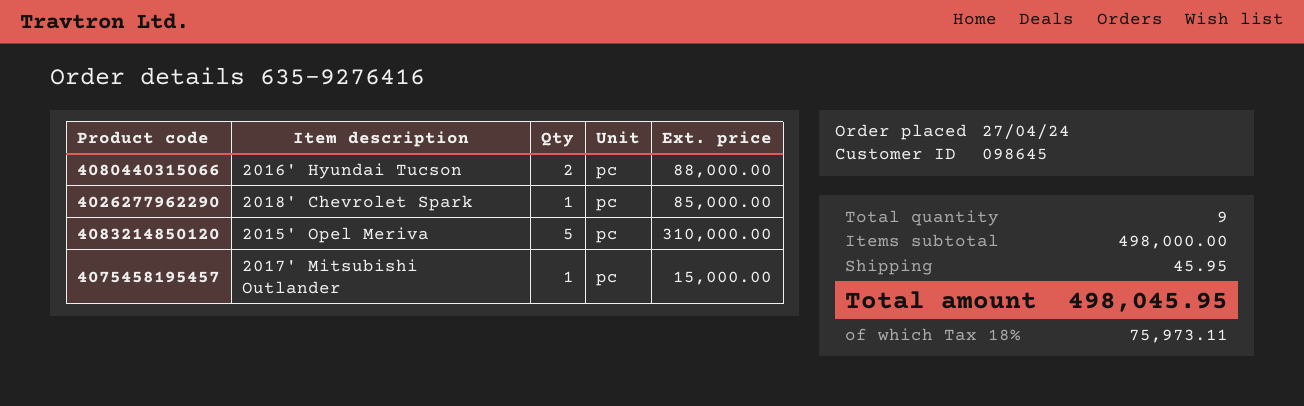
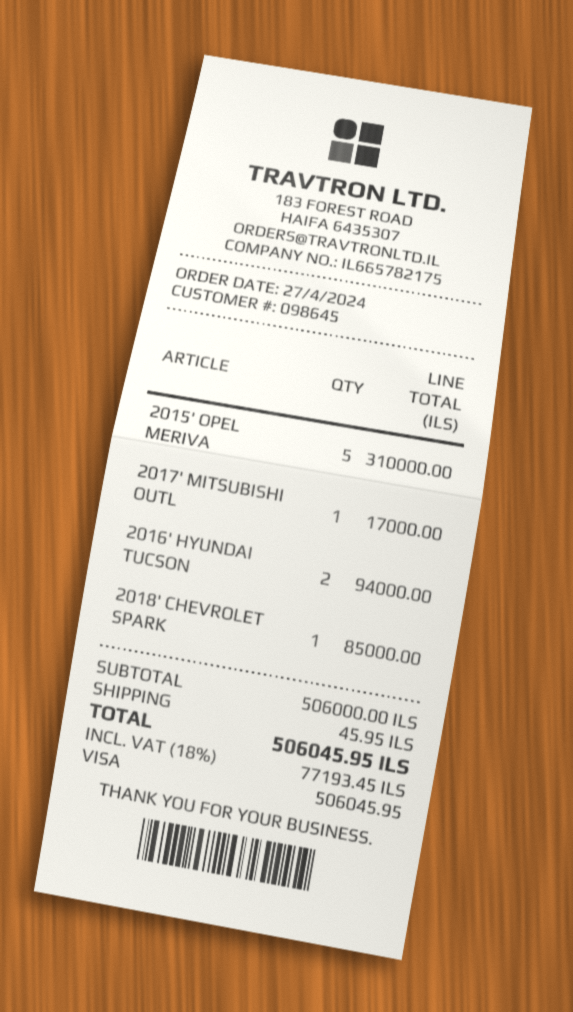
2016' Hyundai Tucson: 2 for 88000.00 -> 2 for 94000.00
2017' Mitsubishi Outlander: 1 for 15000.00 -> 1 for 17000.00
subtotal: 498000.00 -> 506000.00
tax: 18% = 75973.11 -> 18% = 77193.45
total: 498045.95 -> 506045.95

